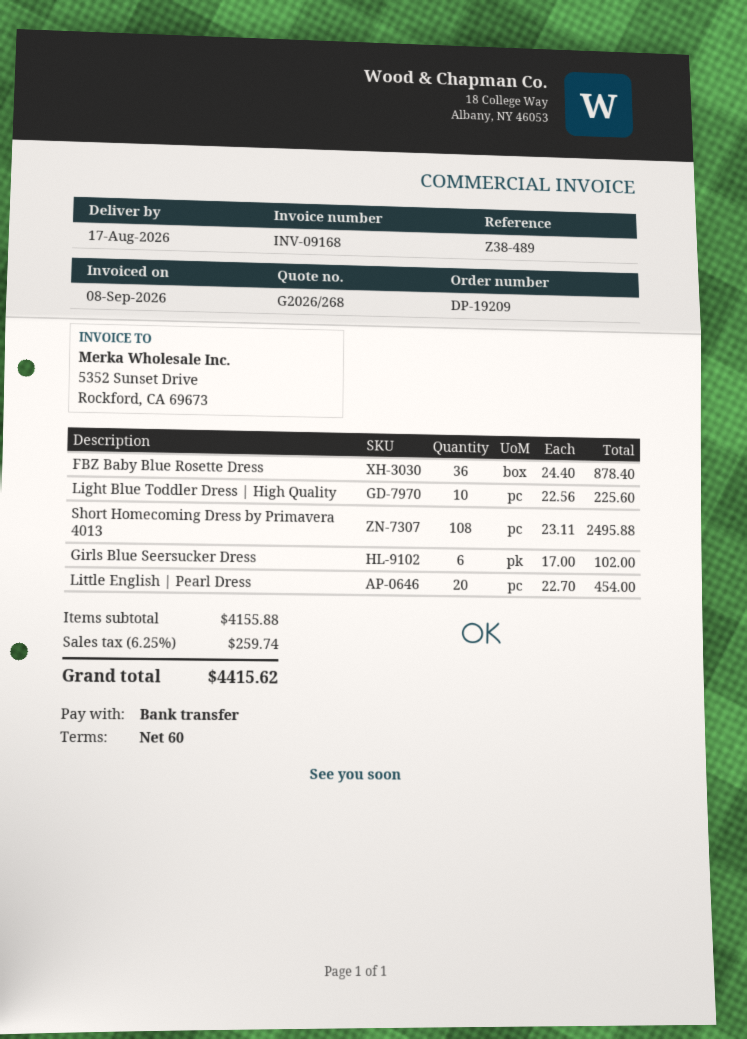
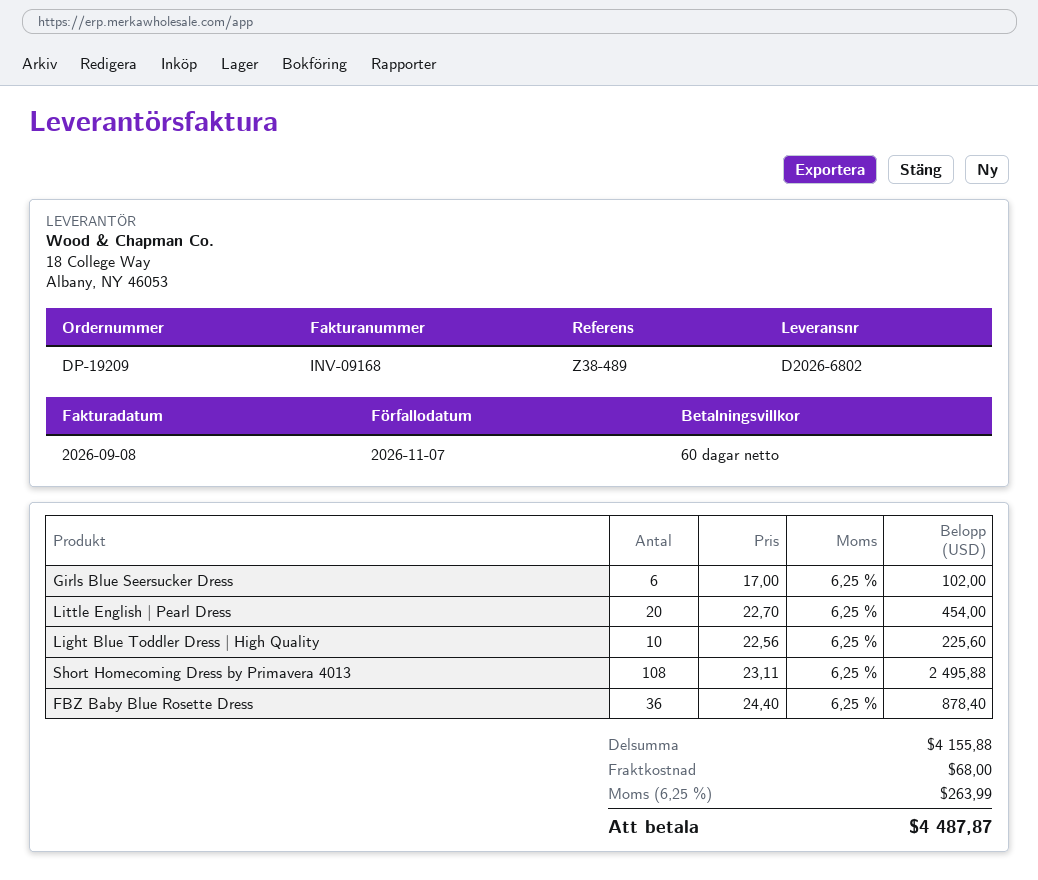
shipping: none -> 68.00
tax: 6.25% = 259.74 -> 6.25% = 263.99
total: 4415.62 -> 4487.87

